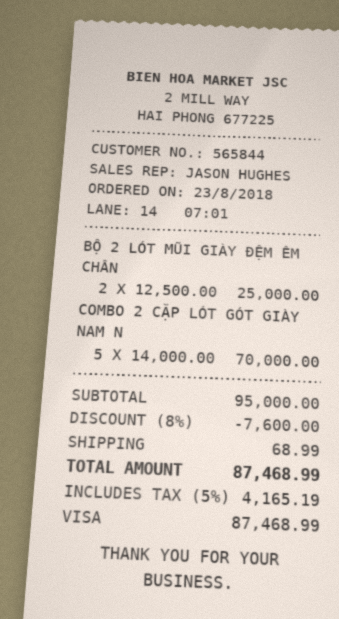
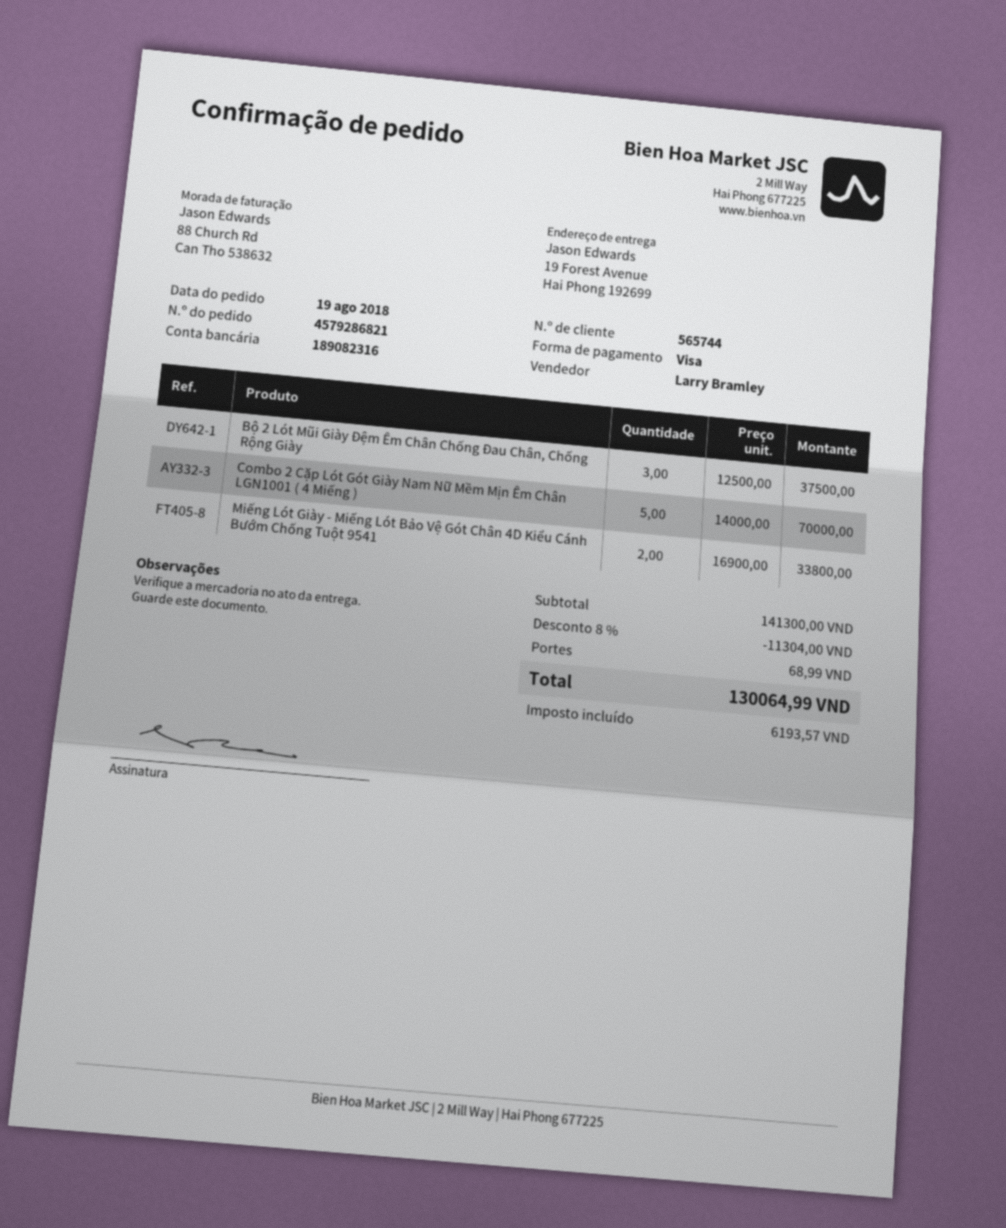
order date: 2018-08-23 -> 2018-08-19
customer number: 565844 -> 565744
sales rep: JASON HUGHES -> Larry Bramley
BỘ 2 LÓT MŨI GIÀY ĐỆM ÊM CHÂN: 2 x 12500.00 = 25000.00 -> 3 x 12500.00 = 37500.00
Miếng Lót Giày - Miếng Lót Bảo Vệ Gót Chân 4D Kiểu Cánh Bướm Chống Tuột 9541: none -> 2 x 16900.00 = 33800.00
subtotal: 95000.00 -> 141300.00
discount: 8% = 7600.00 -> 8% = 11304.00
tax: 4165.19 -> 6193.57
total: 87468.99 -> 130064.99

